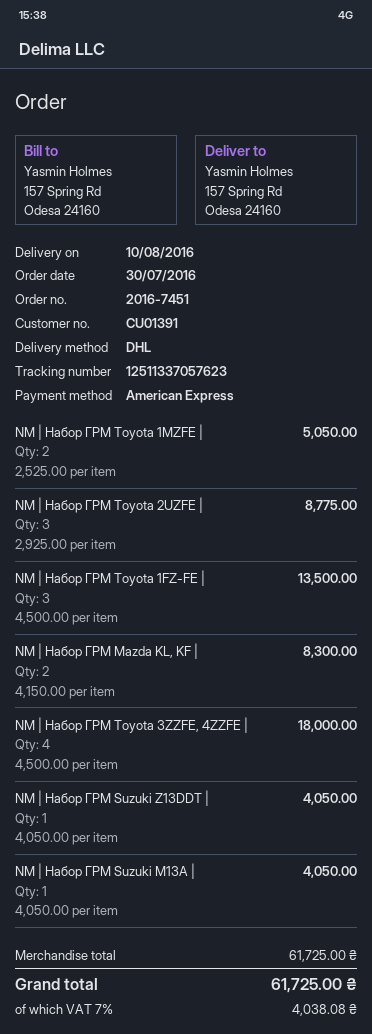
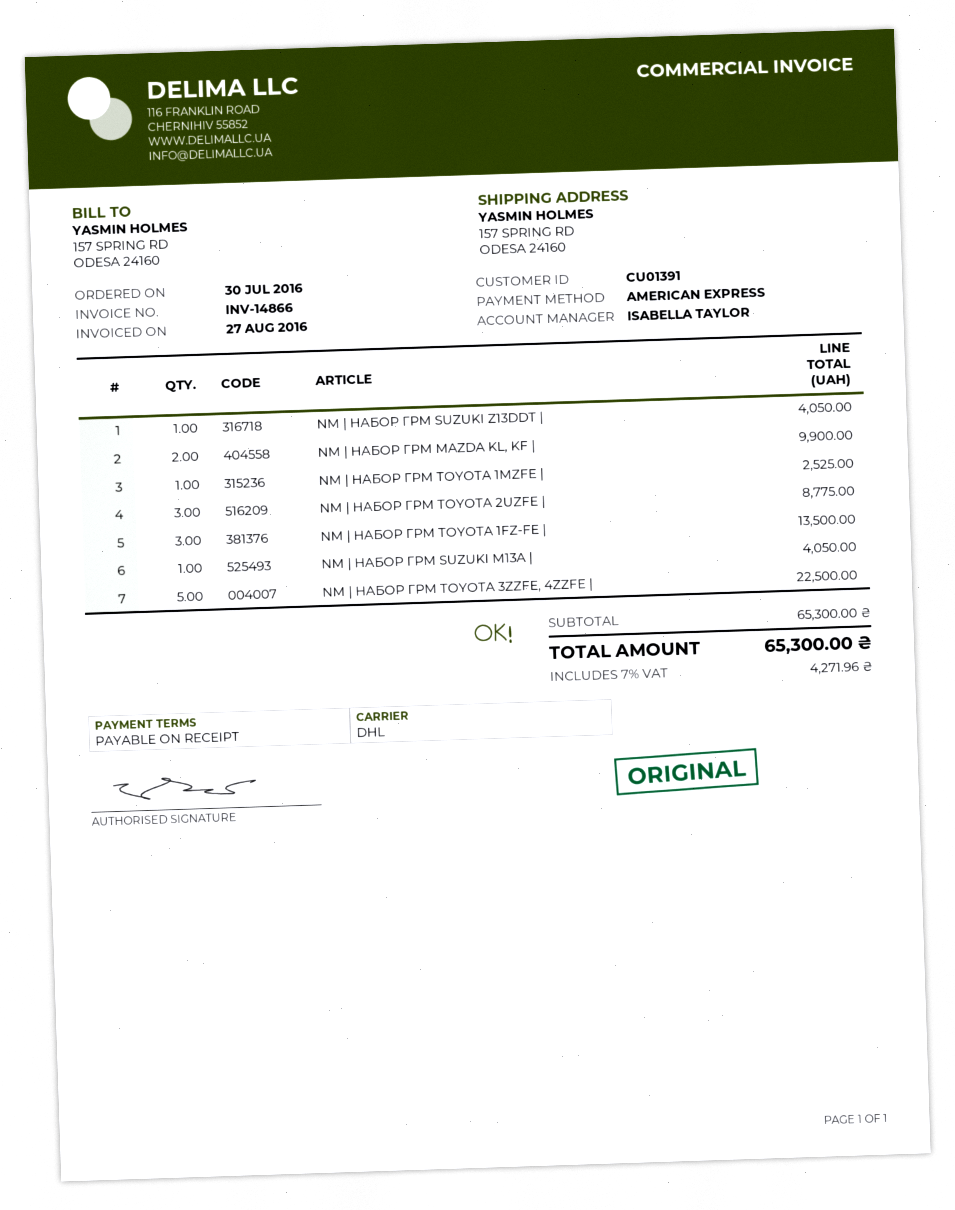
NM | Набор ГРМ Toyota 1MZFE |: 2 for 5050.00 -> 1 for 2525.00
NM | Набор ГРМ Mazda KL, KF |: 2 for 8300.00 -> 2 for 9900.00
NM | Набор ГРМ Toyota 3ZZFE, 4ZZFE |: 4 for 18000.00 -> 5 for 22500.00
subtotal: 61725.00 -> 65300.00
tax: 7% = 4038.08 -> 7% = 4271.96
total: 61725.00 -> 65300.00

